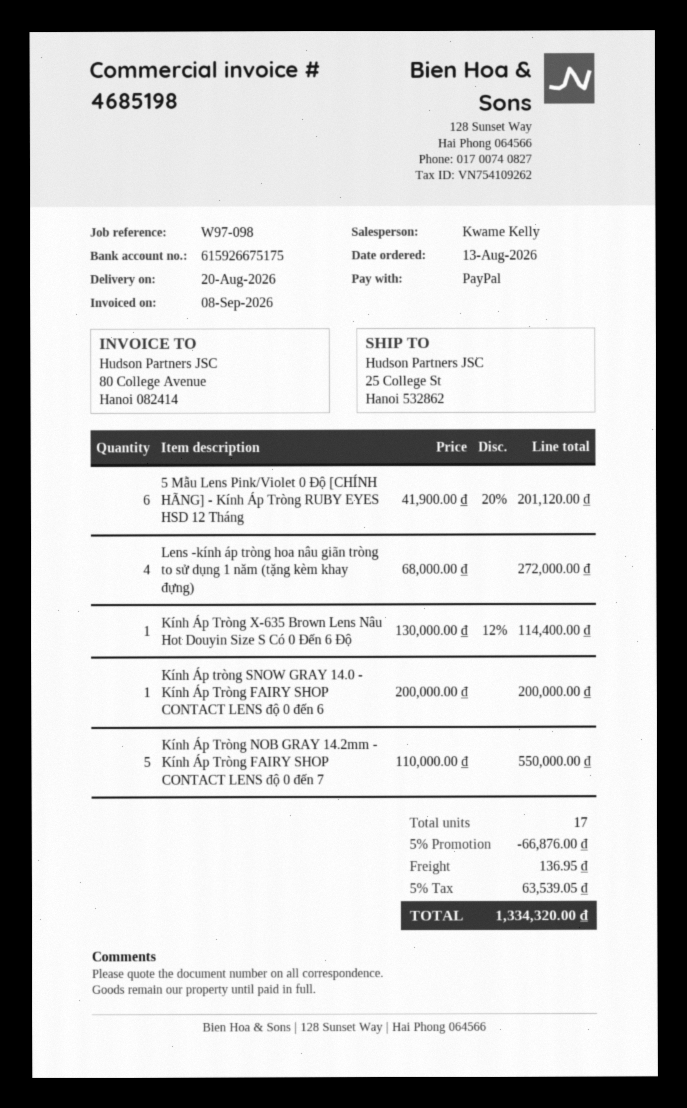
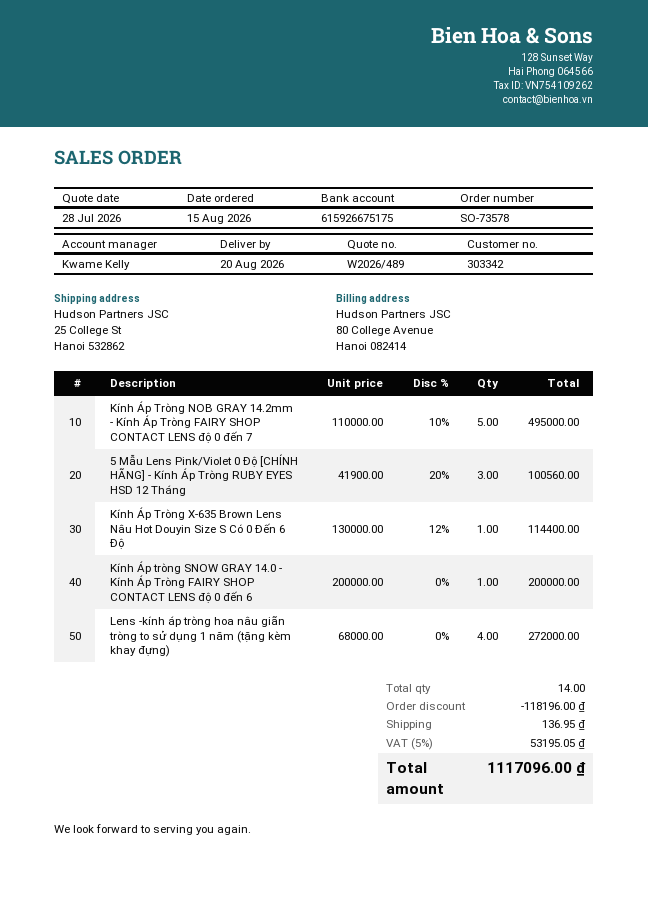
order date: 2026-08-13 -> 2026-08-15
5 Mẫu Lens Pink/Violet 0 Độ [CHÍNH HÃNG] - Kính Áp Tròng RUBY EYES HSD 12 Tháng: 6 x 41900.00 - 20% = 201120.00 -> 3 x 41900.00 - 20% = 100560.00
Kính Áp Tròng NOB GRAY 14.2mm - Kính Áp Tròng FAIRY SHOP CONTACT LENS độ 0 đến 7: 5 x 110000.00 = 550000.00 -> 5 x 110000.00 - 10% = 495000.00
total quantity: 17 -> 14
discount: 66876.00 -> 118196.00
tax: 5% = 63539.05 -> 5% = 53195.05
total: 1334320.00 -> 1117096.00

